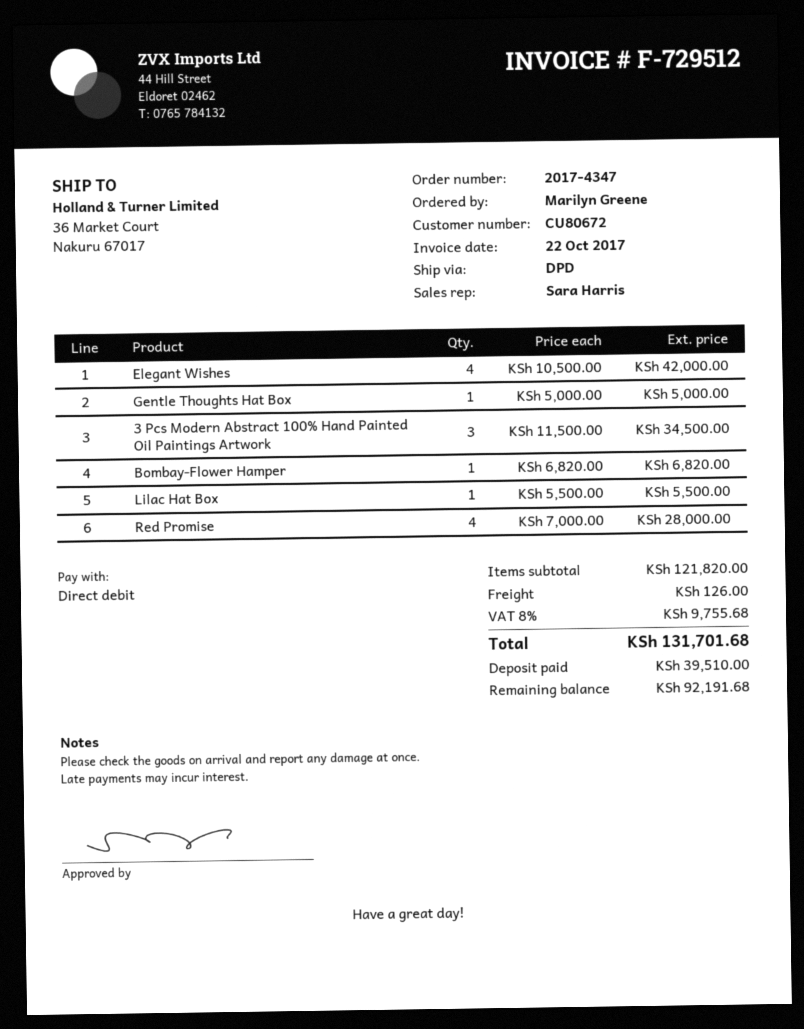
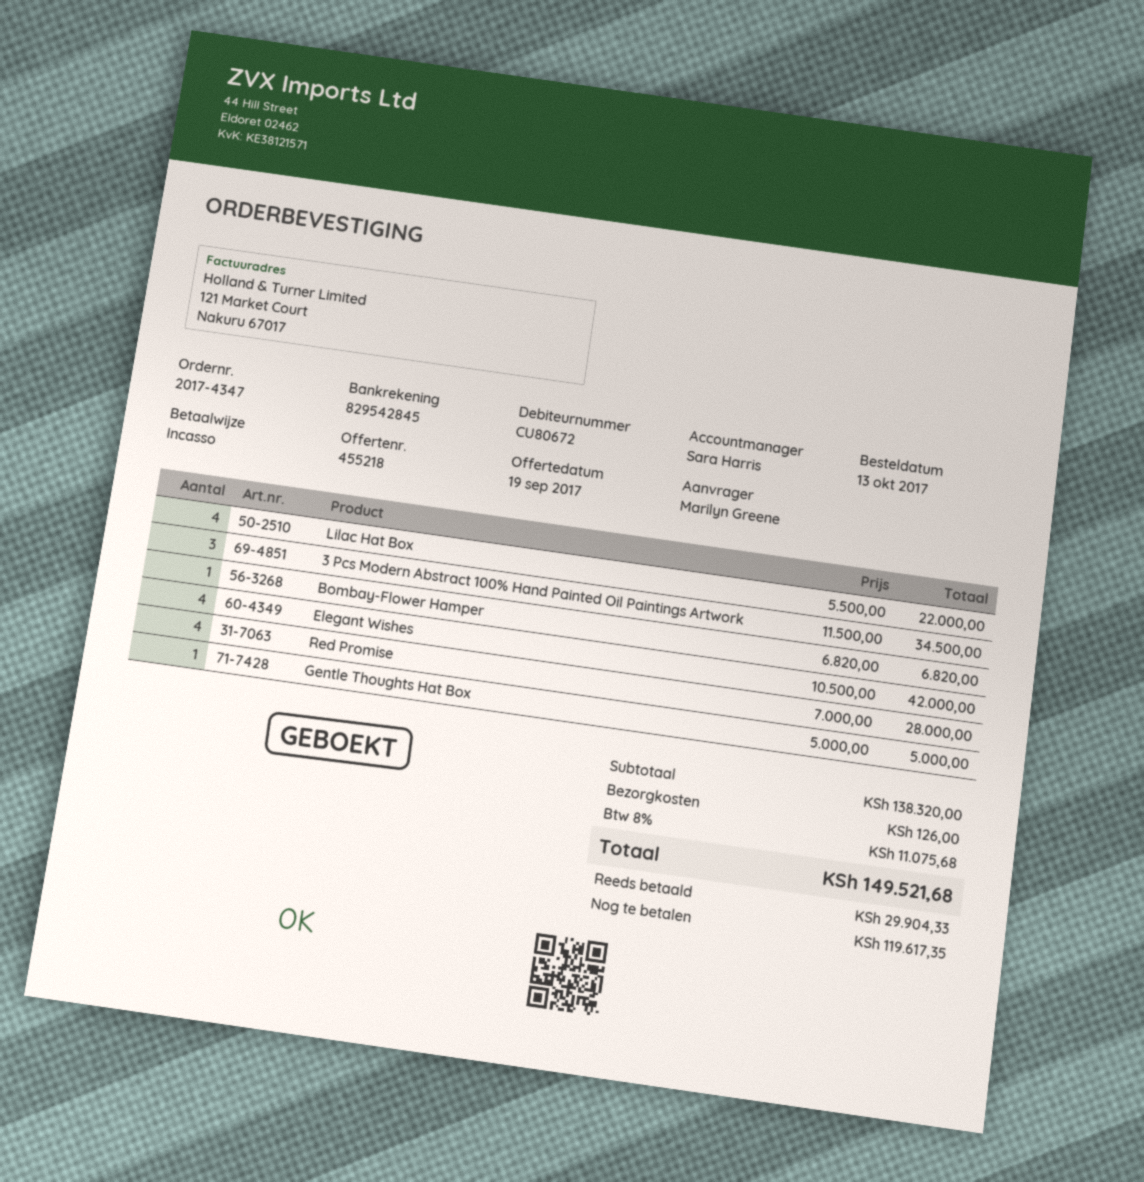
Lilac Hat Box: 1 x 5500.00 = 5500.00 -> 4 x 5500.00 = 22000.00
subtotal: 121820.00 -> 138320.00
tax: 8% = 9755.68 -> 8% = 11075.68
total: 131701.68 -> 149521.68
deposit: 39510.00 -> 29904.33
balance: 92191.68 -> 119617.35

